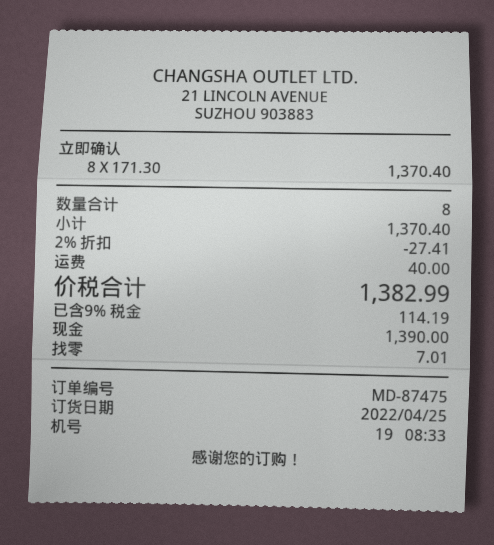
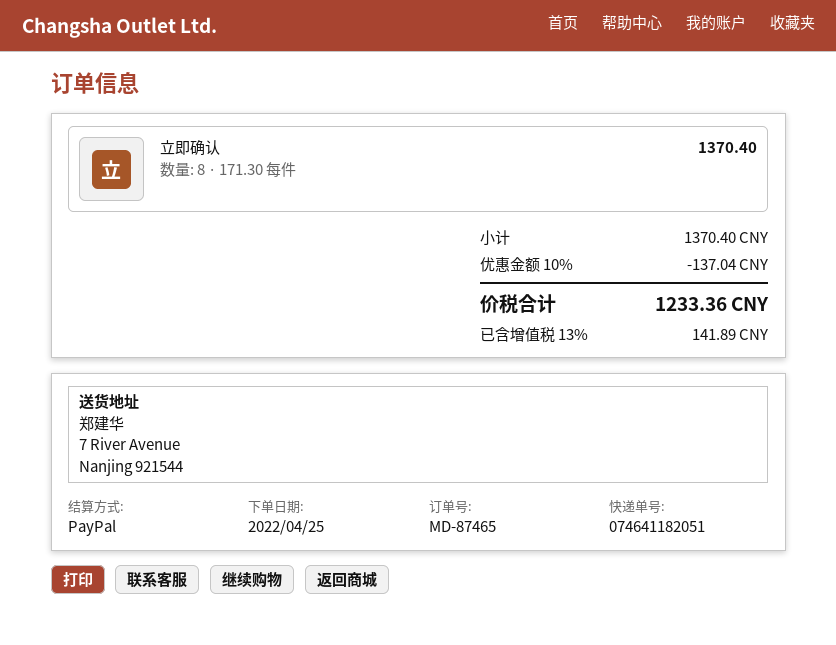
order number: MD-87475 -> MD-87465
payment method: cash -> PayPal
discount: 2% = 27.41 -> 10% = 137.04
shipping: 40.00 -> none
tax: 9% = 114.19 -> 13% = 141.89
total: 1382.99 -> 1233.36

